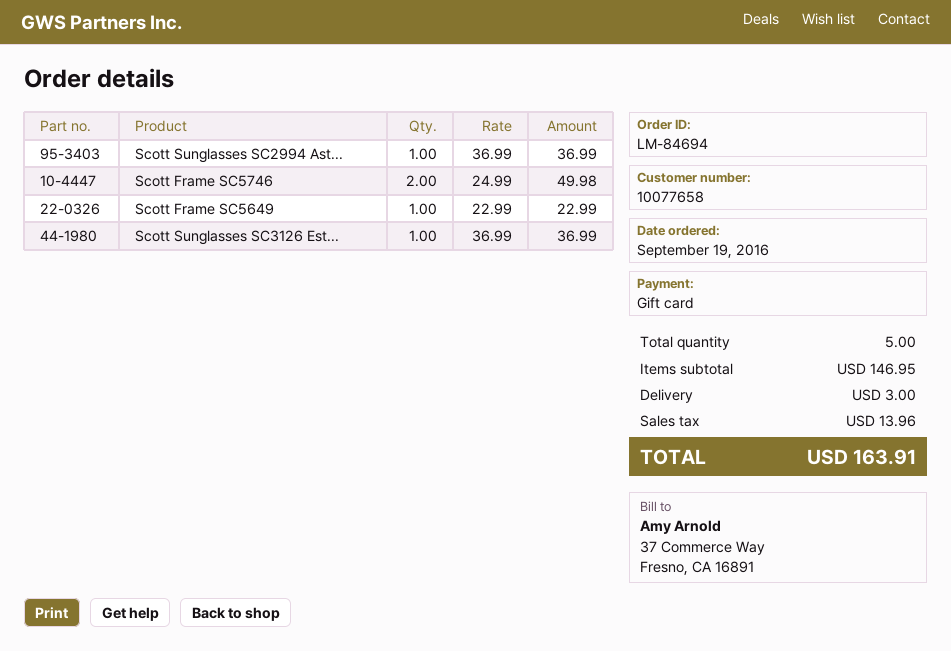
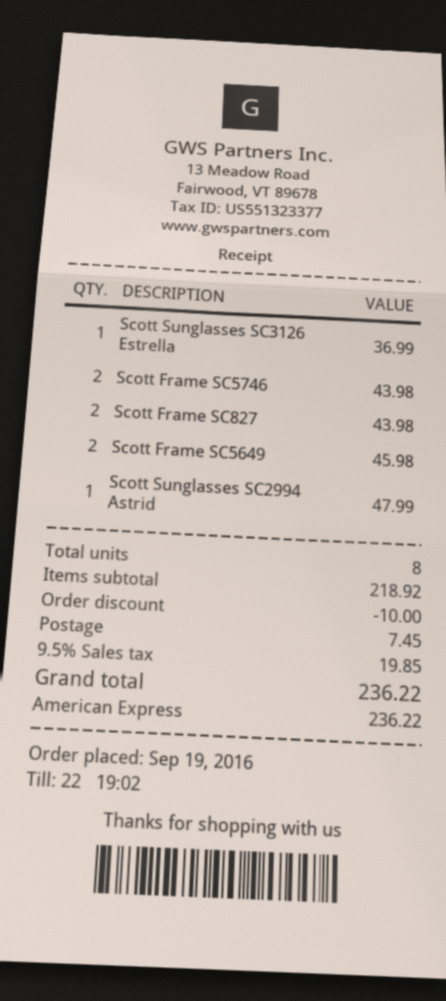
payment method: gift card -> American Express
Scott Sunglasses SC2994 Ast...: 1 for 36.99 -> 1 for 47.99
Scott Frame SC5746: 2 for 49.98 -> 2 for 43.98
Scott Frame SC5649: 1 for 22.99 -> 2 for 45.98
Scott Frame SC827: none -> 2 for 43.98
total quantity: 5 -> 8
subtotal: 146.95 -> 218.92
discount: none -> 10.00
shipping: 3.00 -> 7.45
tax: 13.96 -> 19.85
total: 163.91 -> 236.22

